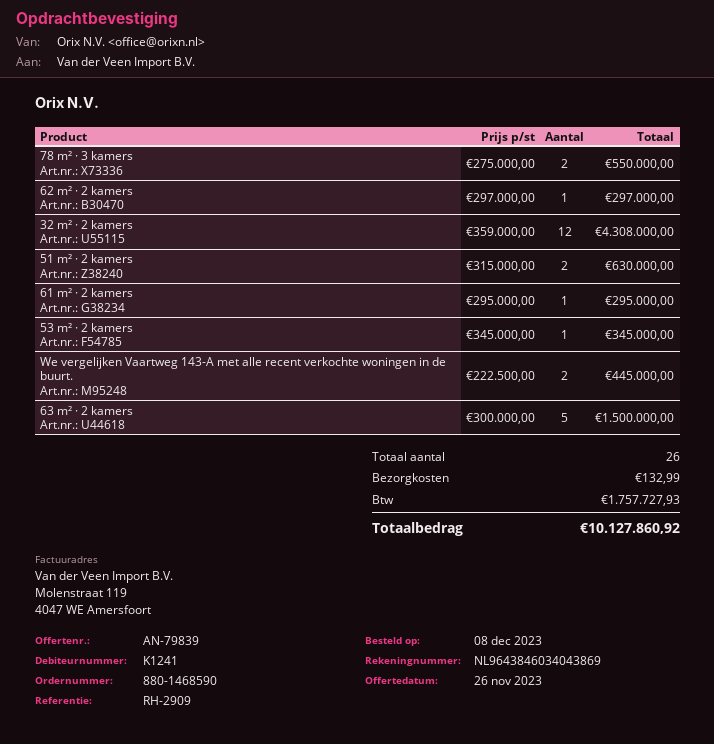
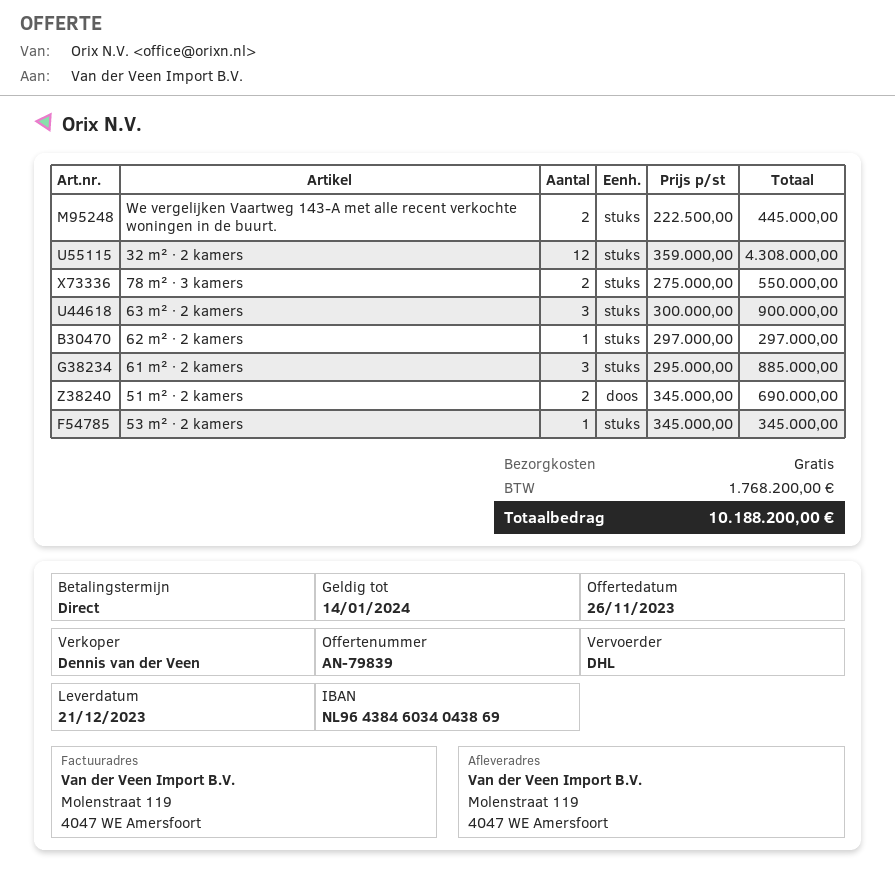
51 m² · 2 kamers: 2 x 315000.00 = 630000.00 -> 2 x 345000.00 = 690000.00
61 m² · 2 kamers: 1 x 295000.00 = 295000.00 -> 3 x 295000.00 = 885000.00
63 m² · 2 kamers: 5 x 300000.00 = 1500000.00 -> 3 x 300000.00 = 900000.00
shipping: 132.99 -> 0.00
tax: 1757727.93 -> 1768200.00
total: 10127860.92 -> 10188200.00

